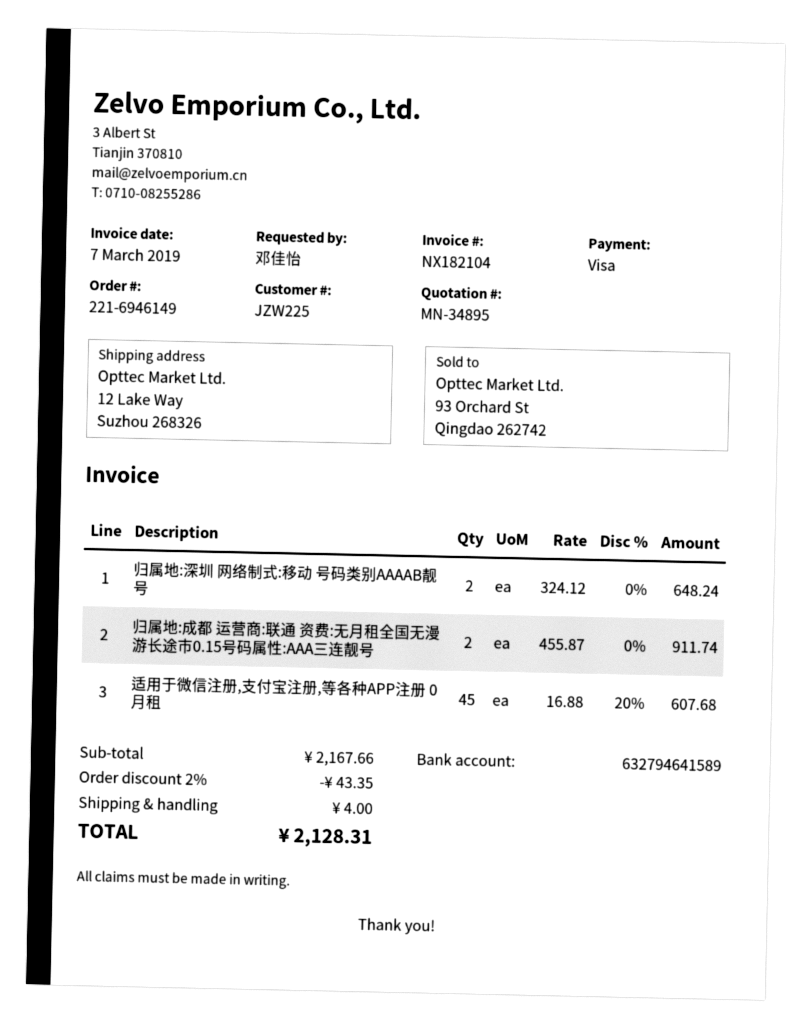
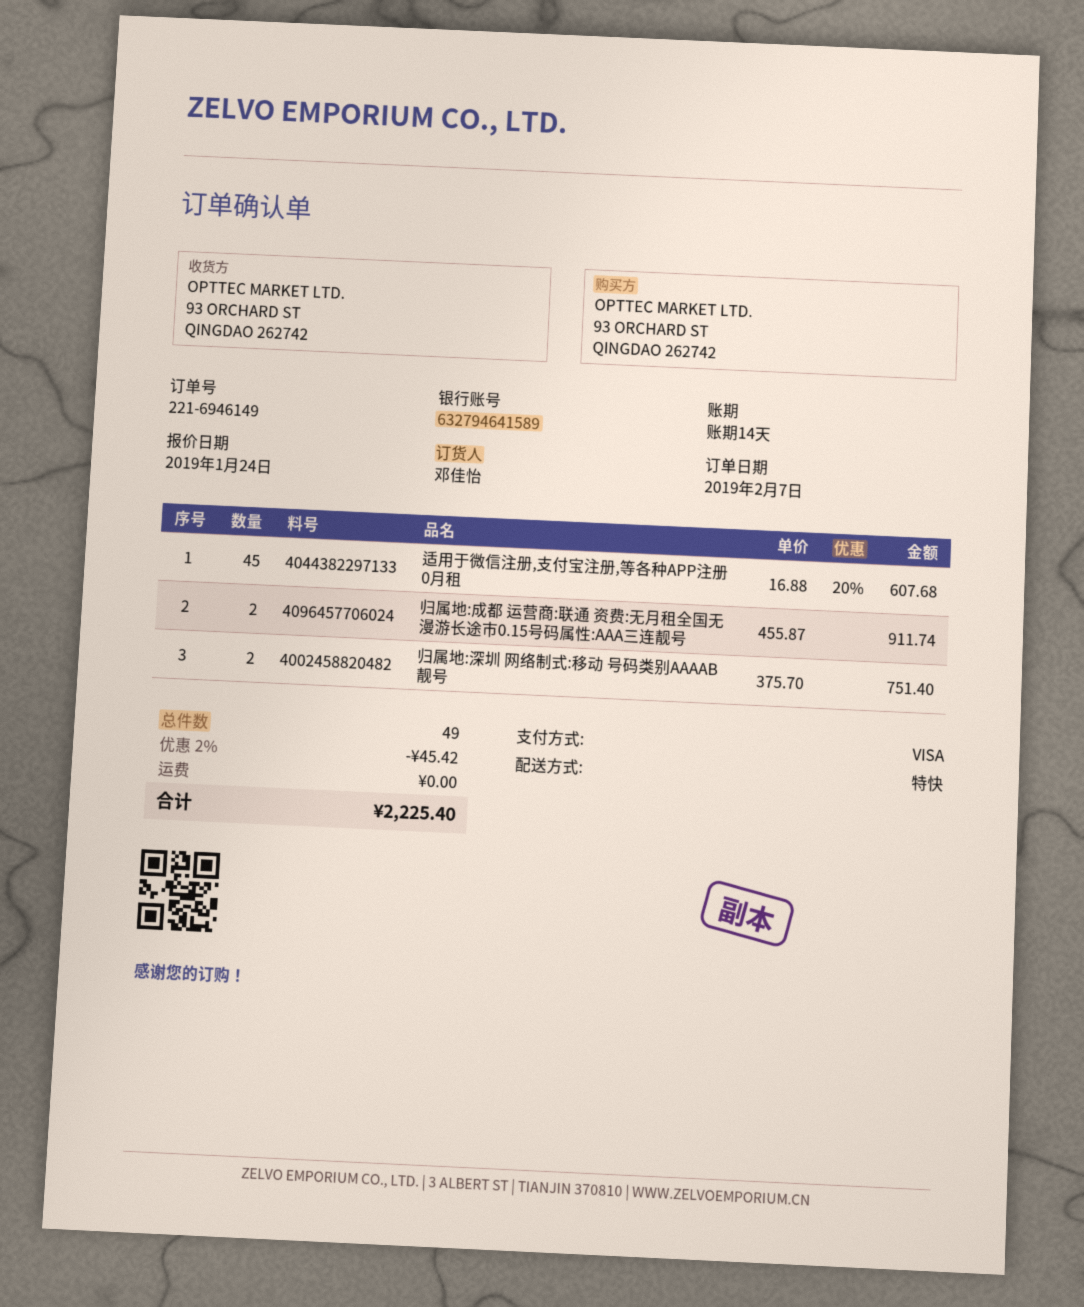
ship to: 12 Lake Way, Suzhou 268326 -> 93 ORCHARD ST, QINGDAO 262742
归属地:深圳 网络制式:移动 号码类别AAAAB靓号: 2 x 324.12 = 648.24 -> 2 x 375.70 = 751.40
discount: 2% = 43.35 -> 2% = 45.42
shipping: 4.00 -> 0.00
total: 2128.31 -> 2225.40

